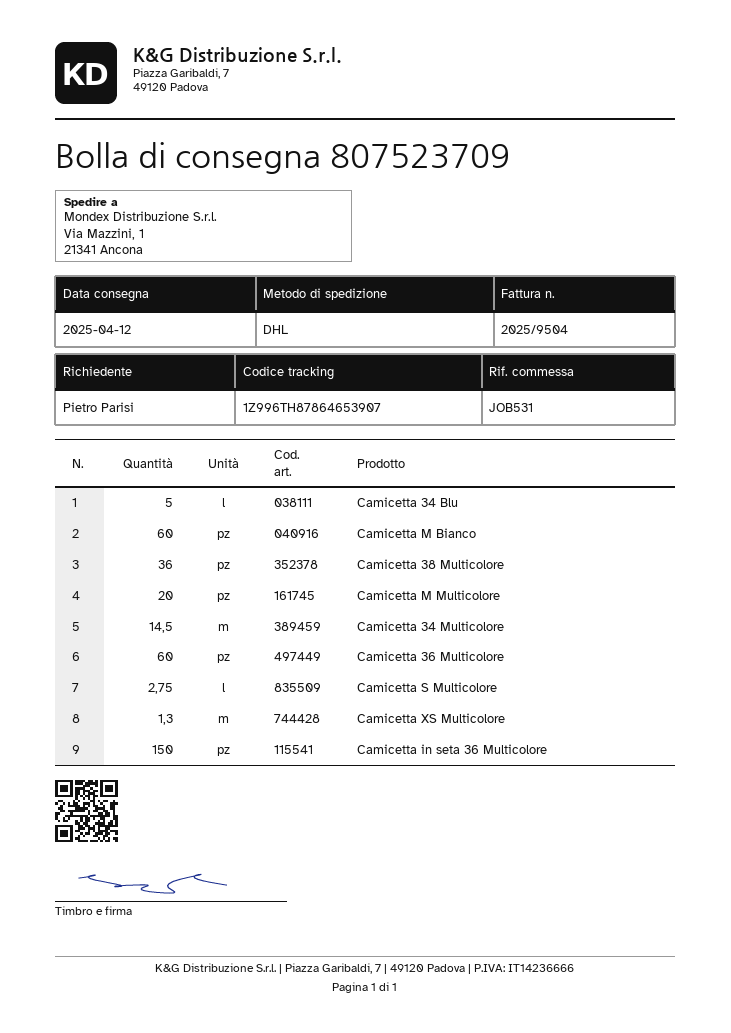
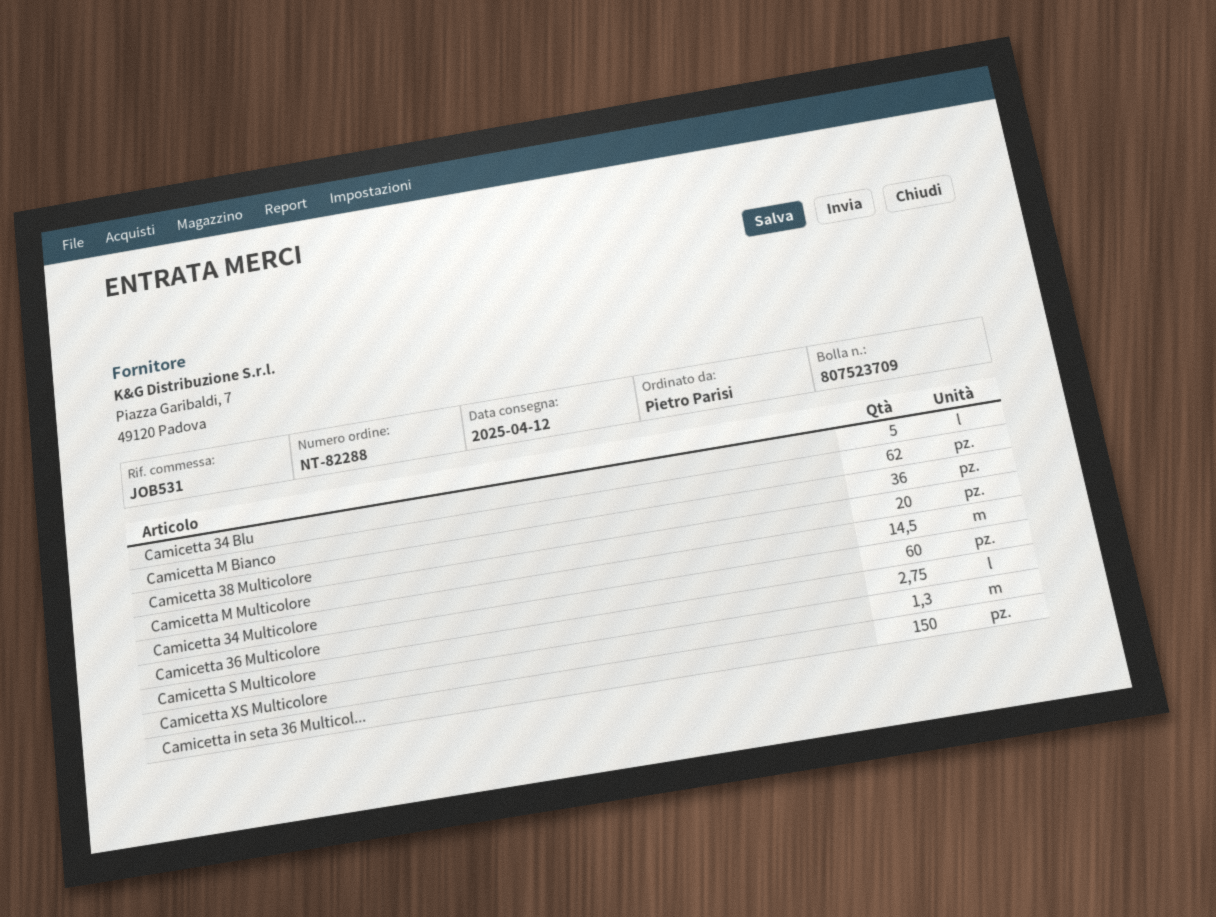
Camicetta M Bianco: 60 -> 62

